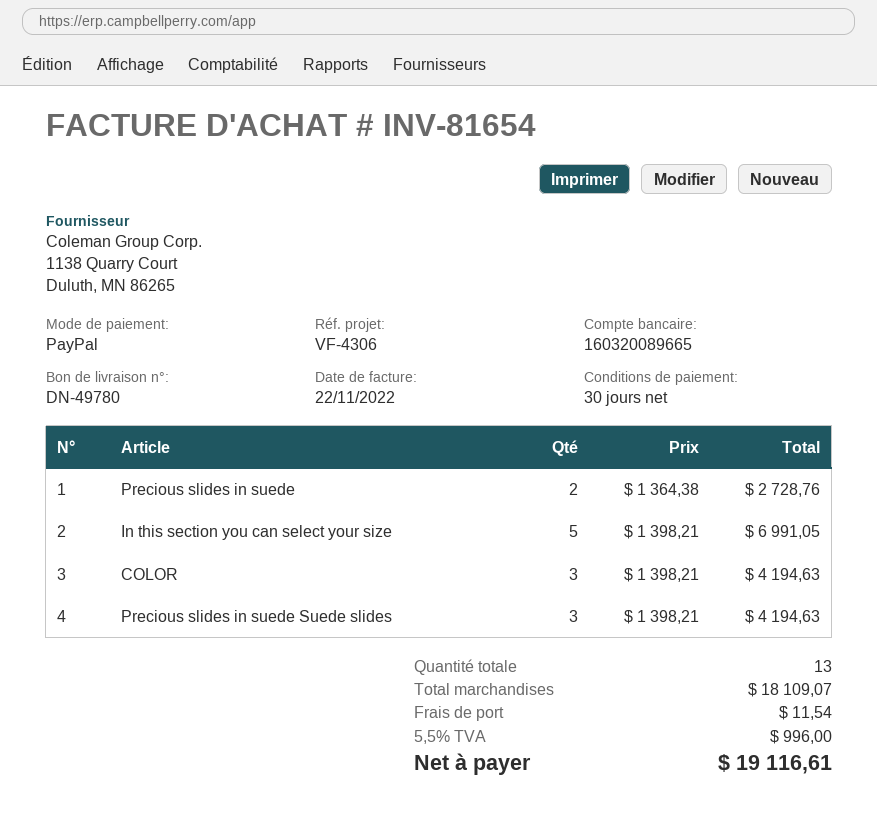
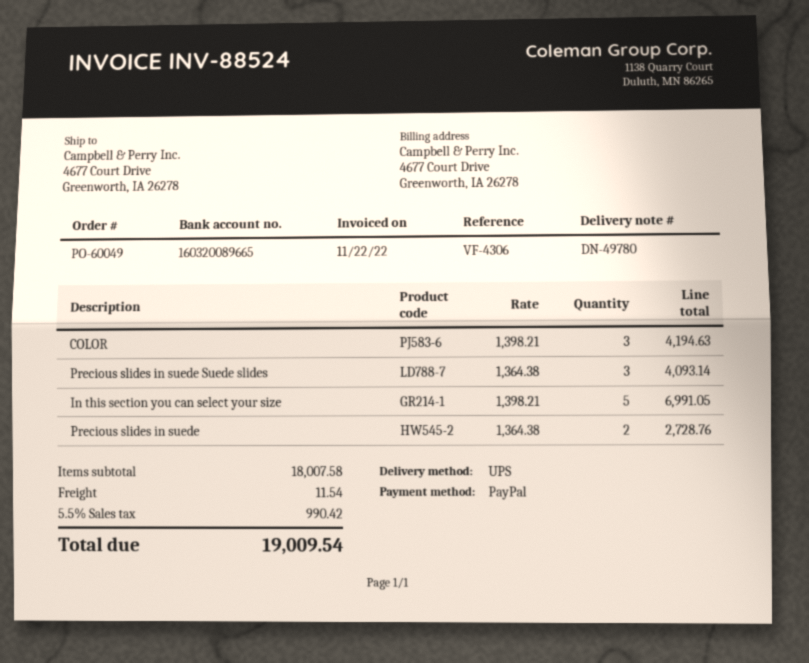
invoice number: INV-81654 -> INV-88524
Precious slides in suede Suede slides: 3 x 1398.21 = 4194.63 -> 3 x 1364.38 = 4093.14
subtotal: 18109.07 -> 18007.58
tax: 5.5% = 996.00 -> 5.5% = 990.42
total: 19116.61 -> 19009.54

